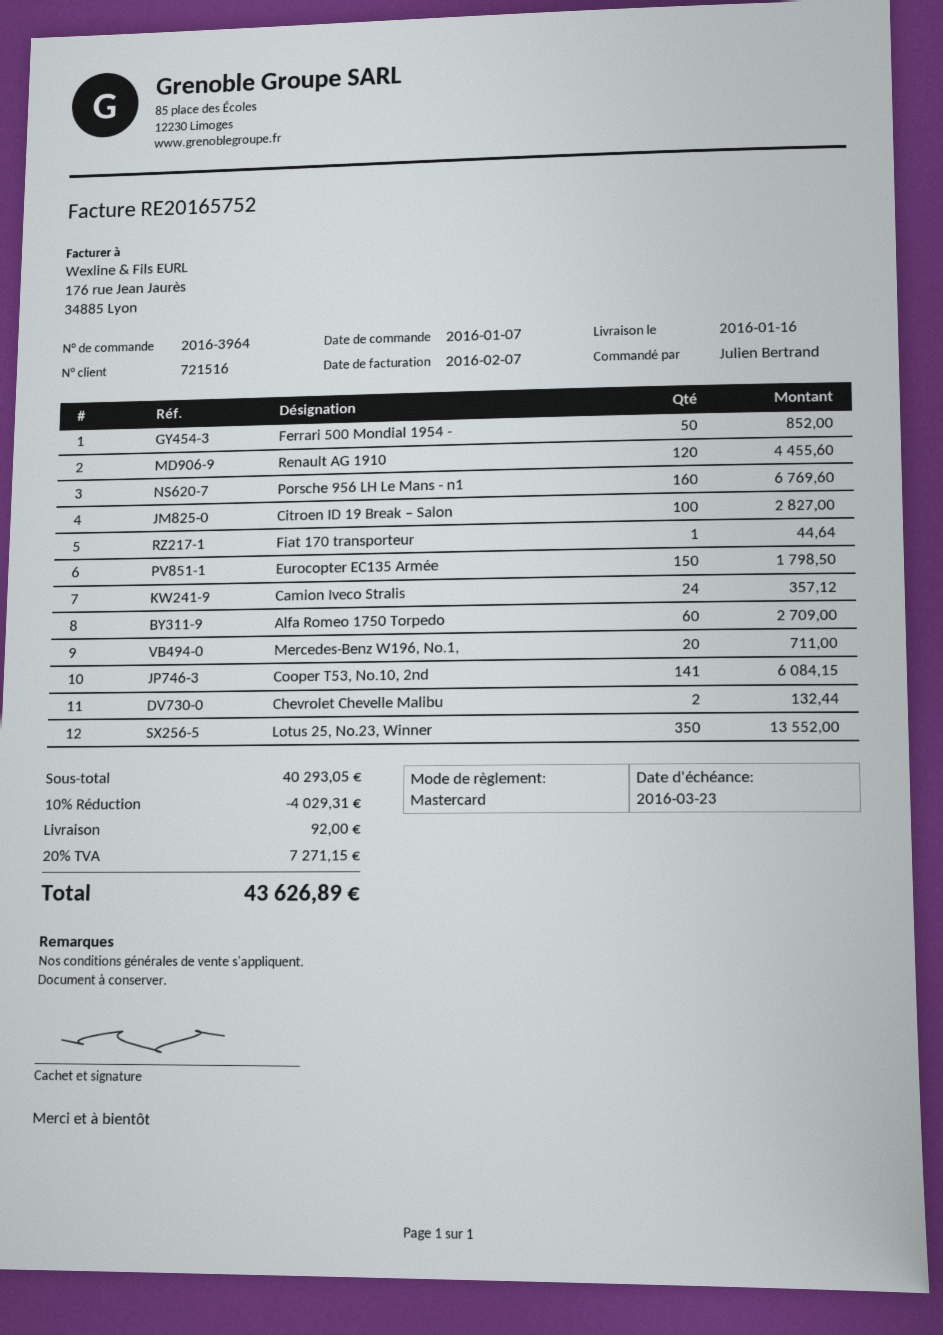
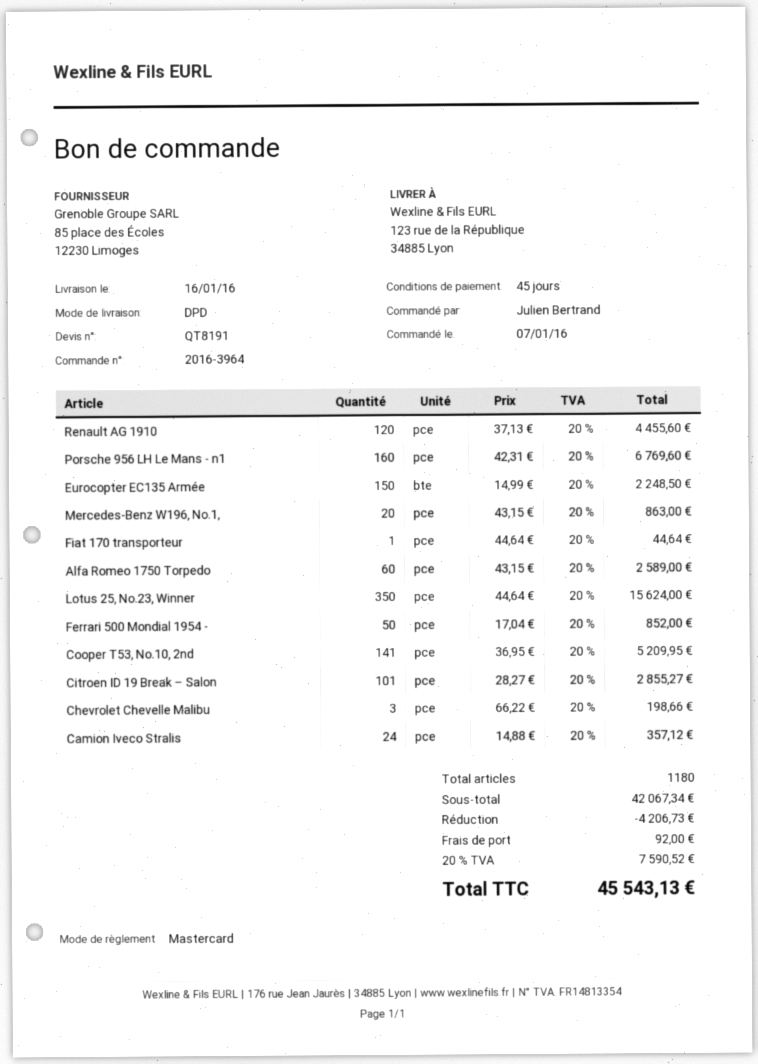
Citroen ID 19 Break – Salon: 100 for 2827.00 -> 101 for 2855.27
Eurocopter EC135 Armée: 150 for 1798.50 -> 150 for 2248.50
Alfa Romeo 1750 Torpedo: 60 for 2709.00 -> 60 for 2589.00
Mercedes-Benz W196, No.1,: 20 for 711.00 -> 20 for 863.00
Cooper T53, No.10, 2nd: 141 for 6084.15 -> 141 for 5209.95
Chevrolet Chevelle Malibu: 2 for 132.44 -> 3 for 198.66
Lotus 25, No.23, Winner: 350 for 13552.00 -> 350 for 15624.00
subtotal: 40293.05 -> 42067.34
discount: 4029.31 -> 4206.73
tax: 20% = 7271.15 -> 20% = 7590.52
total: 43626.89 -> 45543.13

